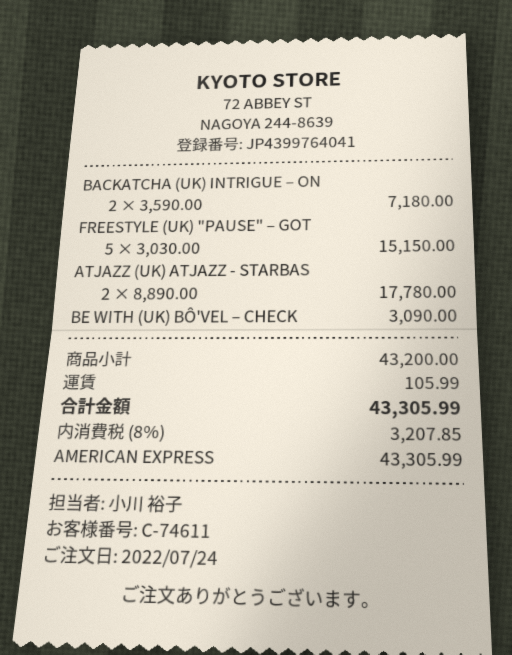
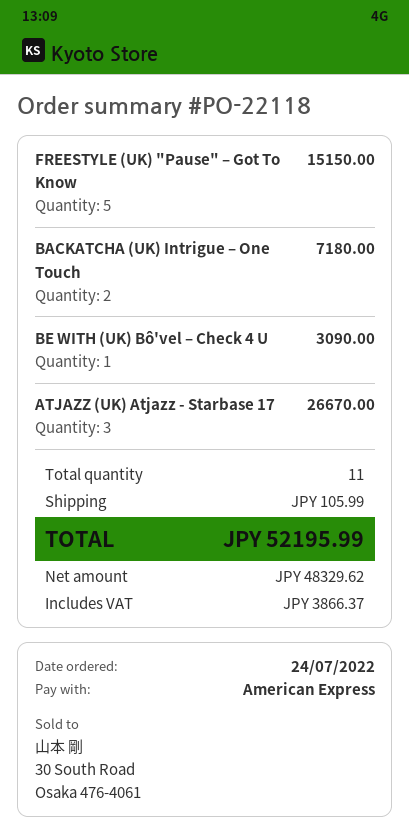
ATJAZZ (UK) ATJAZZ - STARBAS: 2 for 17780.00 -> 3 for 26670.00
tax: 3207.85 -> 3866.37
total: 43305.99 -> 52195.99

